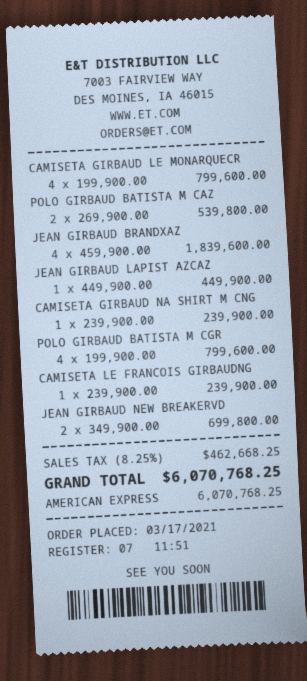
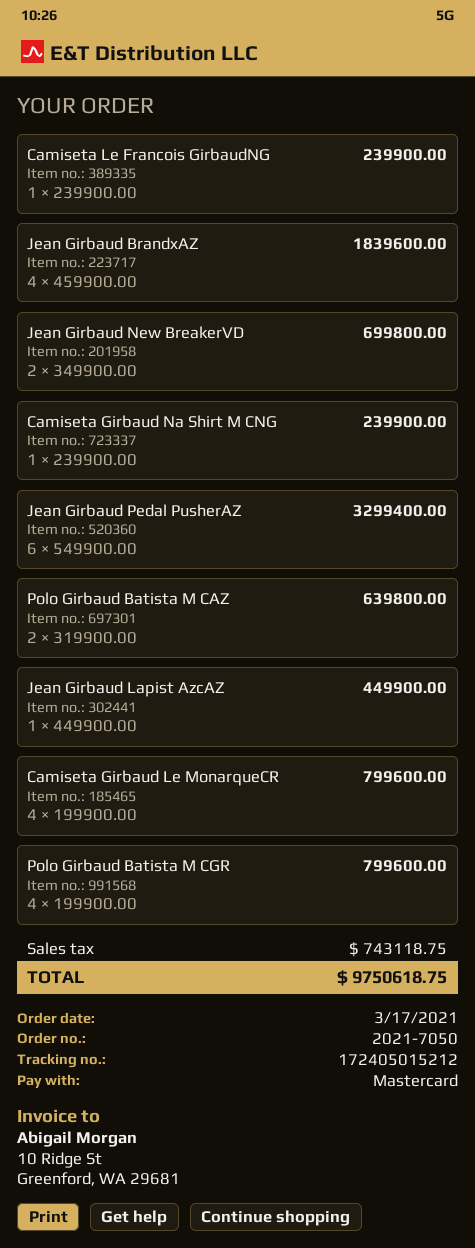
payment method: American Express -> Mastercard
POLO GIRBAUD BATISTA M CAZ: 2 x 269900.00 = 539800.00 -> 2 x 319900.00 = 639800.00
Jean Girbaud Pedal PusherAZ: none -> 6 x 549900.00 = 3299400.00
tax: 462668.25 -> 743118.75
total: 6070768.25 -> 9750618.75

